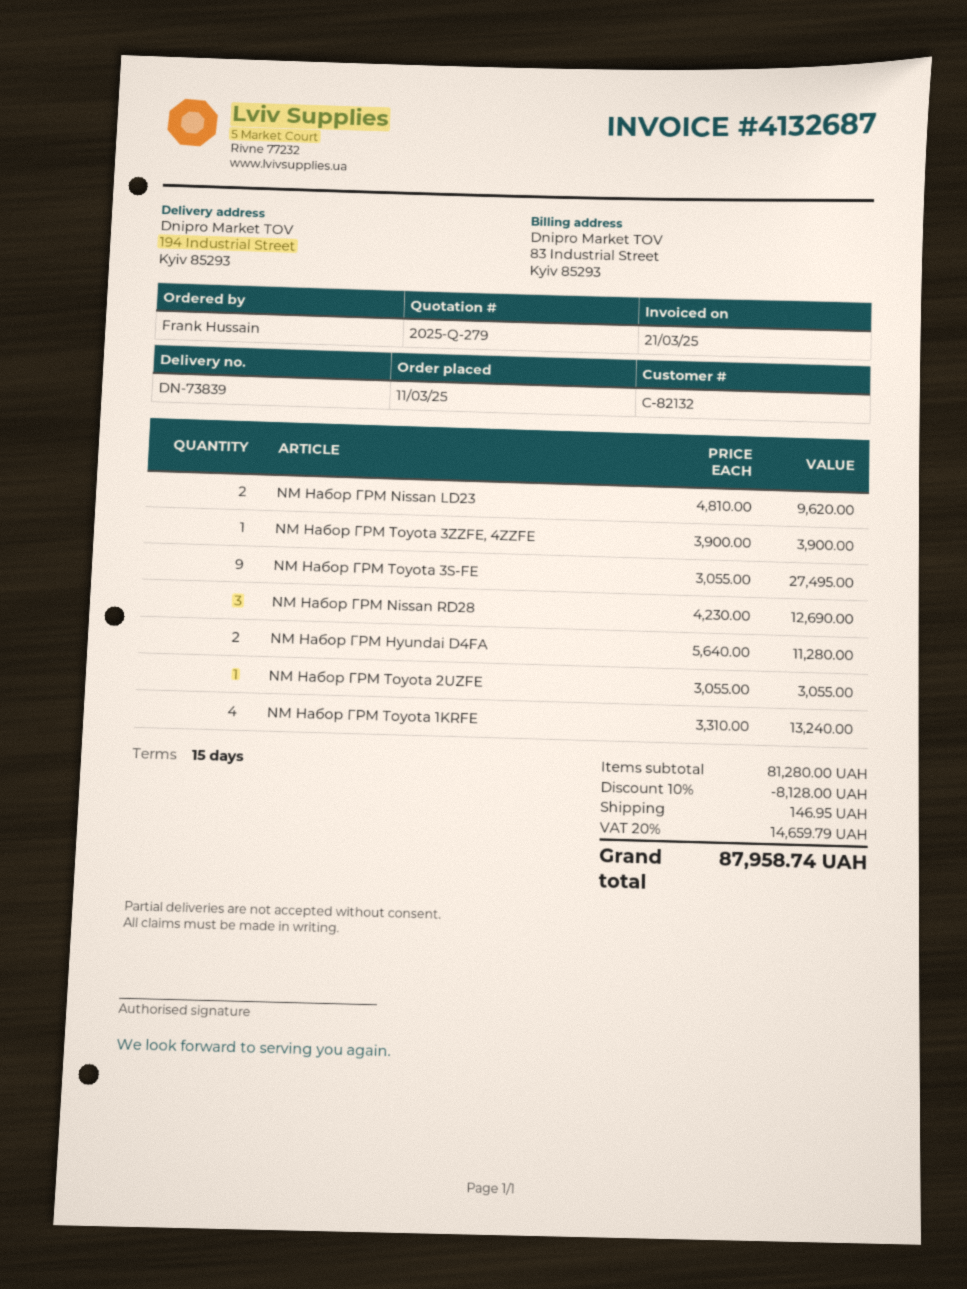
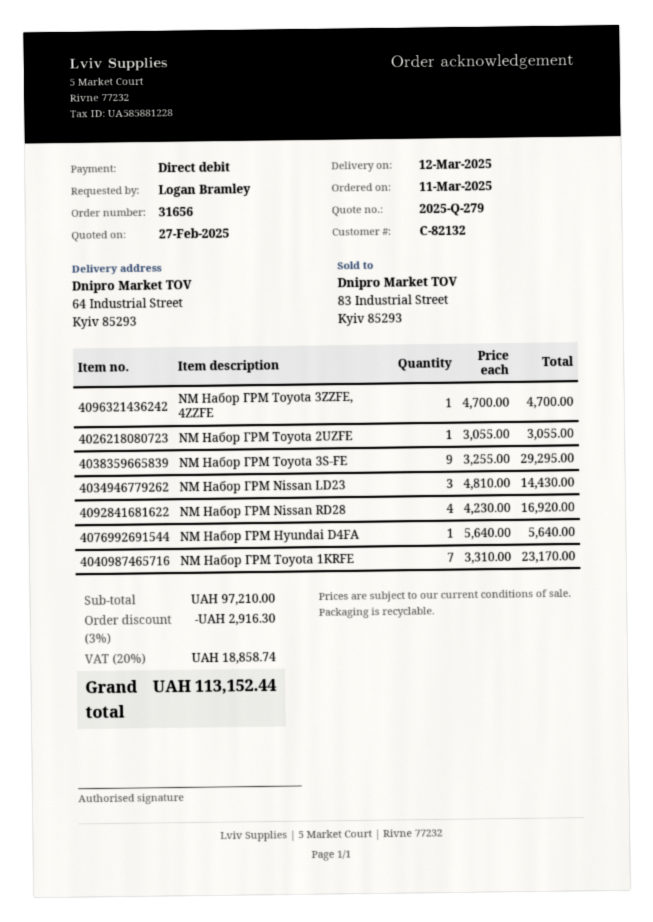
ordered by: Frank Hussain -> Logan Bramley
ship to: 194 Industrial Street, Kyiv 85293 -> 64 Industrial Street, Kyiv 85293
NM Набор ГРМ Nissan LD23: 2 x 4810.00 = 9620.00 -> 3 x 4810.00 = 14430.00
NM Набор ГРМ Toyota 3ZZFE, 4ZZFE: 1 x 3900.00 = 3900.00 -> 1 x 4700.00 = 4700.00
NM Набор ГРМ Toyota 3S-FE: 9 x 3055.00 = 27495.00 -> 9 x 3255.00 = 29295.00
NM Набор ГРМ Nissan RD28: 3 x 4230.00 = 12690.00 -> 4 x 4230.00 = 16920.00
NM Набор ГРМ Hyundai D4FA: 2 x 5640.00 = 11280.00 -> 1 x 5640.00 = 5640.00
NM Набор ГРМ Toyota 1KRFE: 4 x 3310.00 = 13240.00 -> 7 x 3310.00 = 23170.00
subtotal: 81280.00 -> 97210.00
discount: 10% = 8128.00 -> 3% = 2916.30
shipping: 146.95 -> none
tax: 20% = 14659.79 -> 20% = 18858.74
total: 87958.74 -> 113152.44

